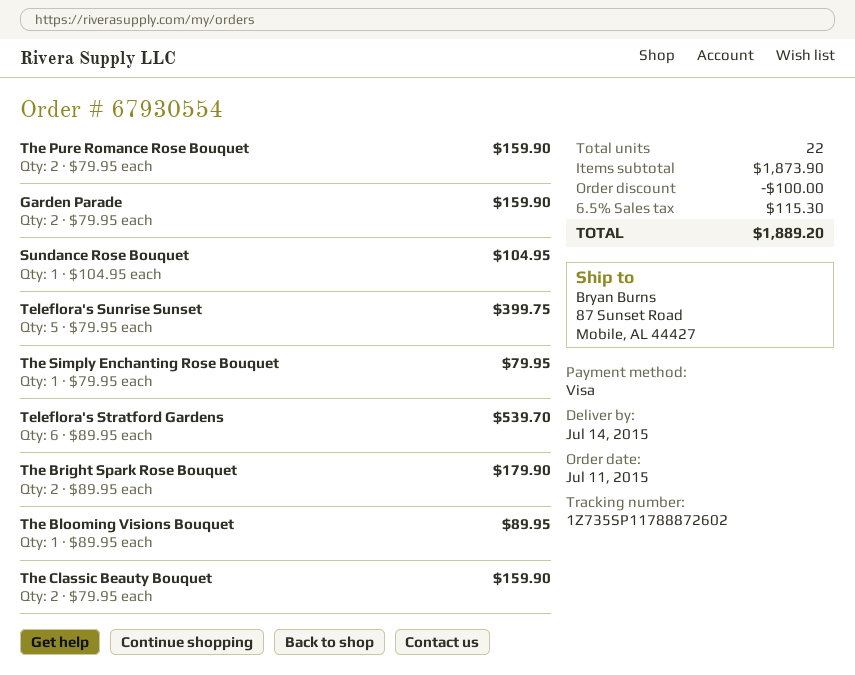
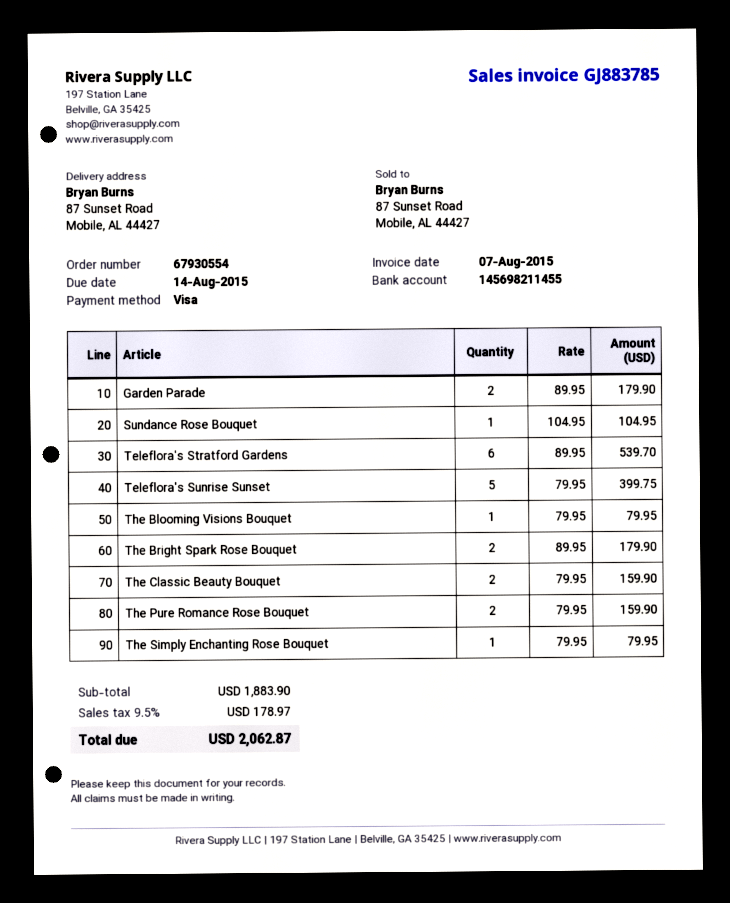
Garden Parade: 2 x 79.95 = 159.90 -> 2 x 89.95 = 179.90
The Blooming Visions Bouquet: 1 x 89.95 = 89.95 -> 1 x 79.95 = 79.95
subtotal: 1873.90 -> 1883.90
discount: 100.00 -> none
tax: 6.5% = 115.30 -> 9.5% = 178.97
total: 1889.20 -> 2062.87

